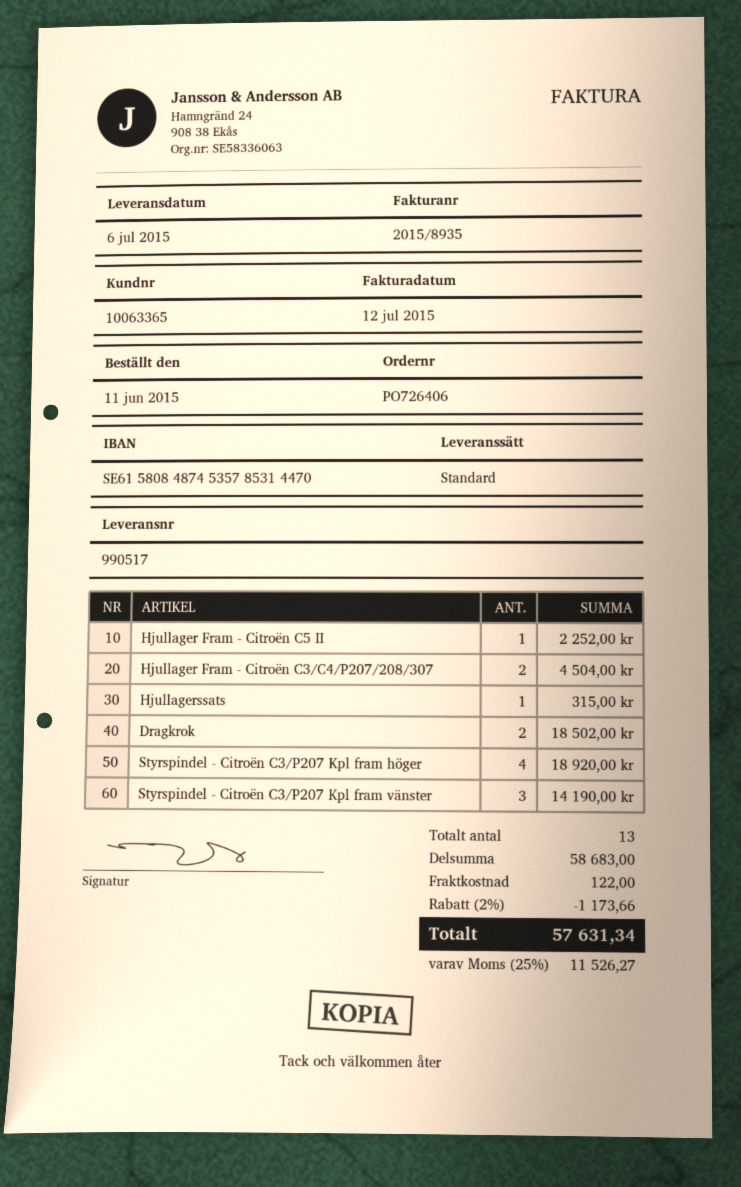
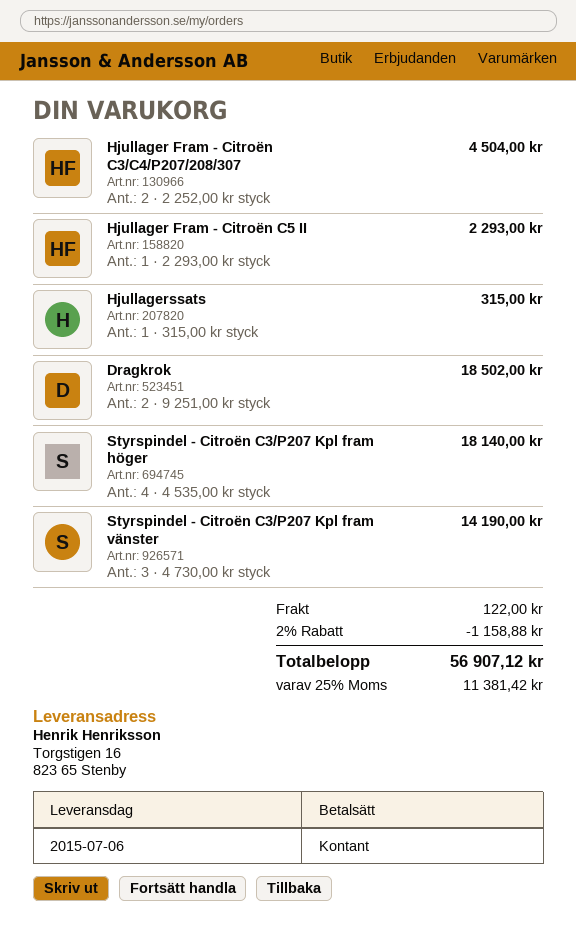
Hjullager Fram - Citroën C5 II: 1 for 2252.00 -> 1 for 2293.00
Styrspindel - Citroën C3/P207 Kpl fram höger: 4 for 18920.00 -> 4 for 18140.00
discount: 2% = 1173.66 -> 2% = 1158.88
tax: 25% = 11526.27 -> 25% = 11381.42
total: 57631.34 -> 56907.12

